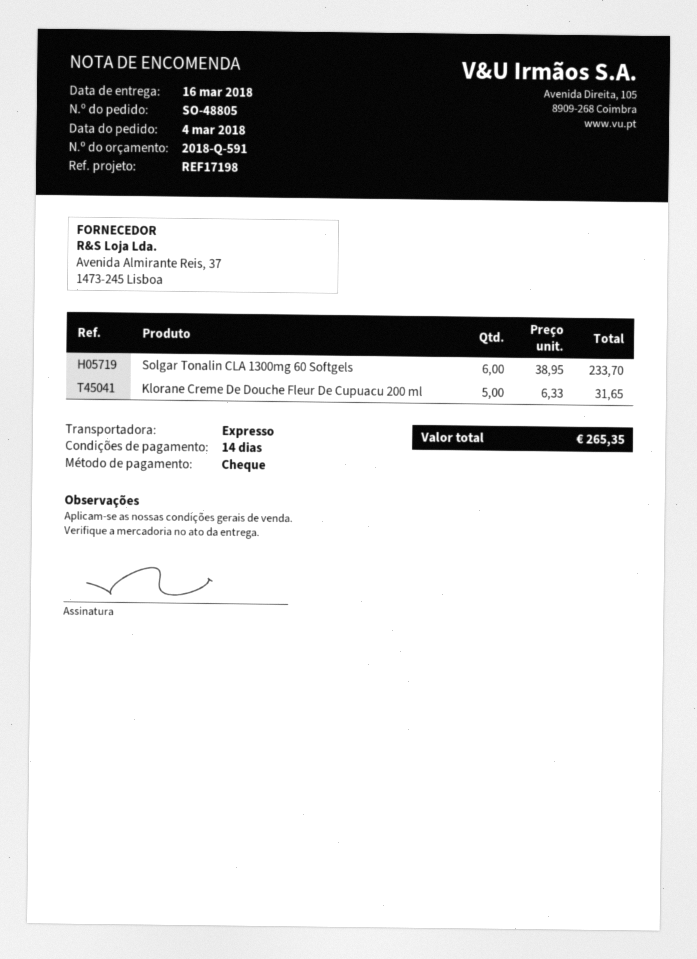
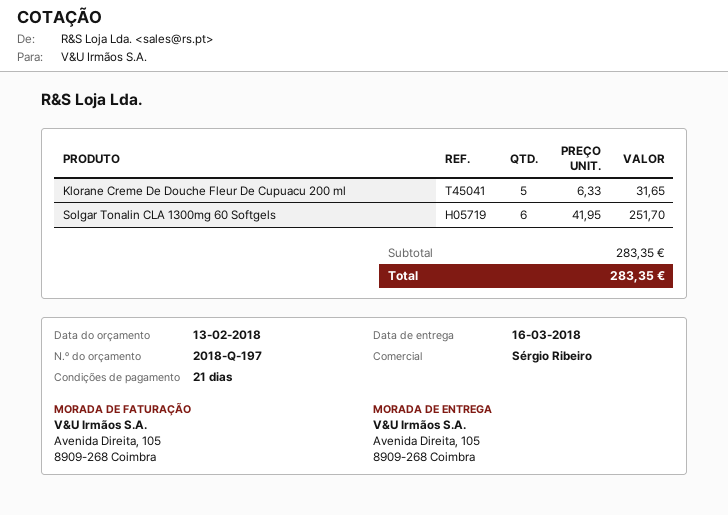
quote number: 2018-Q-591 -> 2018-Q-197
payment terms: 14 days -> 21 days
Solgar Tonalin CLA 1300mg 60 Softgels: 6 x 38.95 = 233.70 -> 6 x 41.95 = 251.70
total: 265.35 -> 283.35

